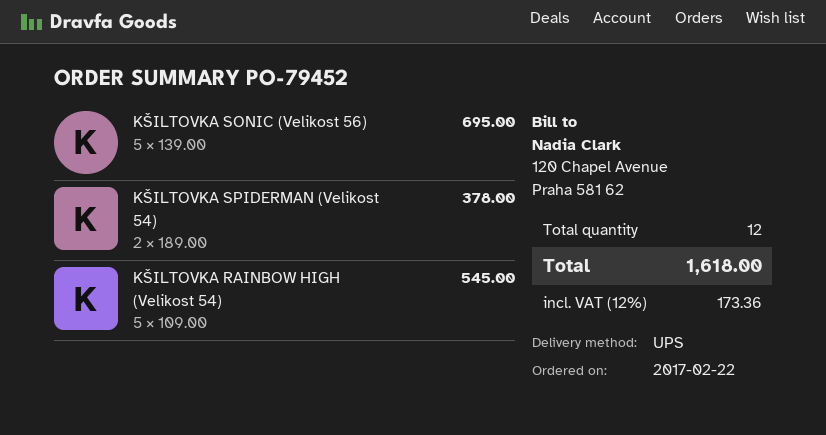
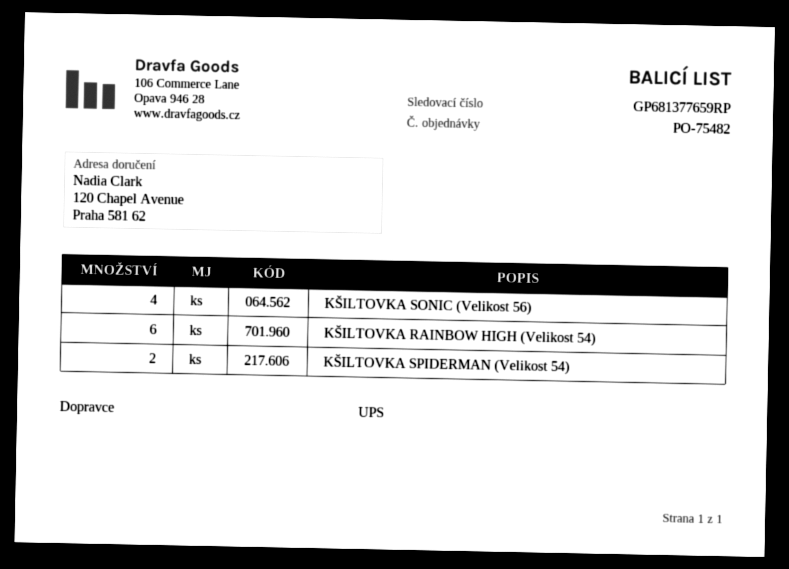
order number: PO-79452 -> PO-75482
KŠILTOVKA SONIC (Velikost 56): 5 -> 4
KŠILTOVKA RAINBOW HIGH (Velikost 54): 5 -> 6

